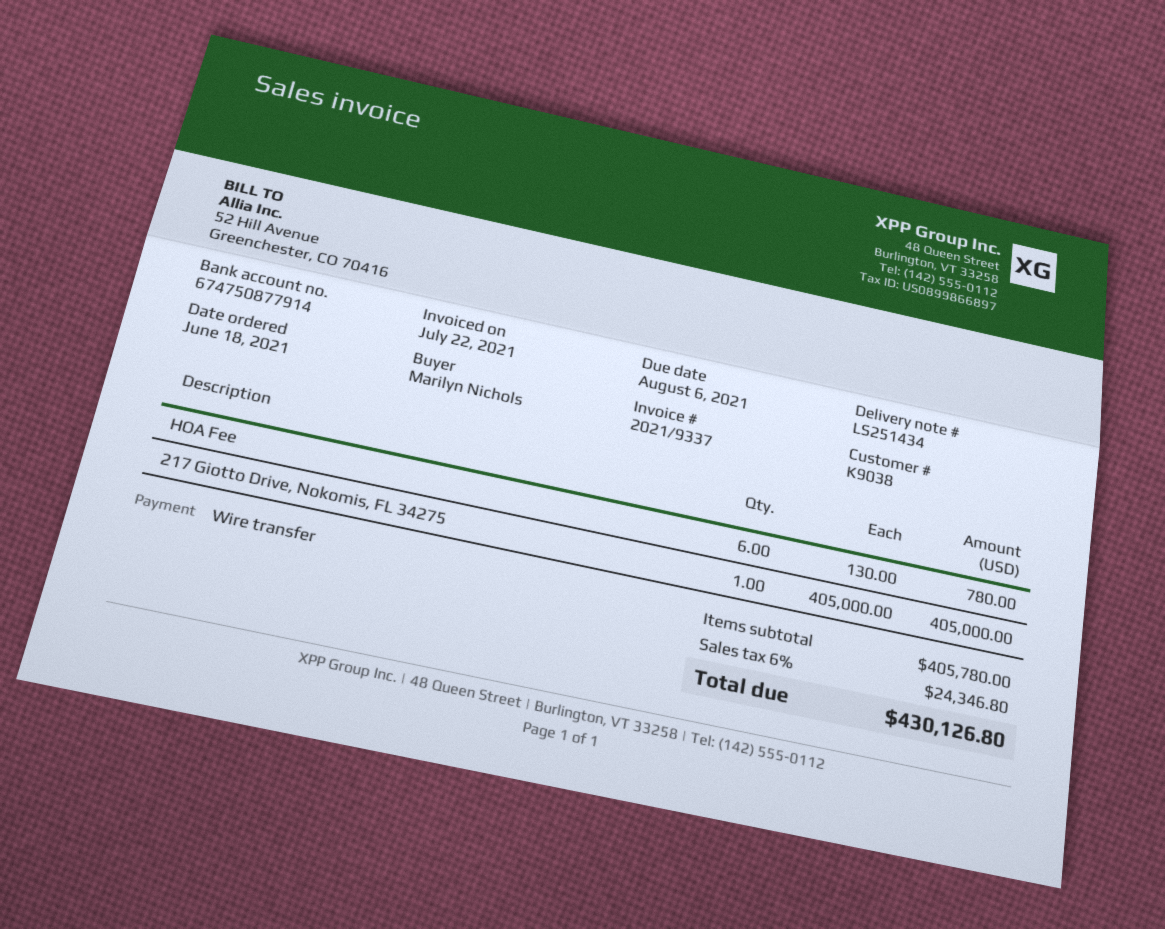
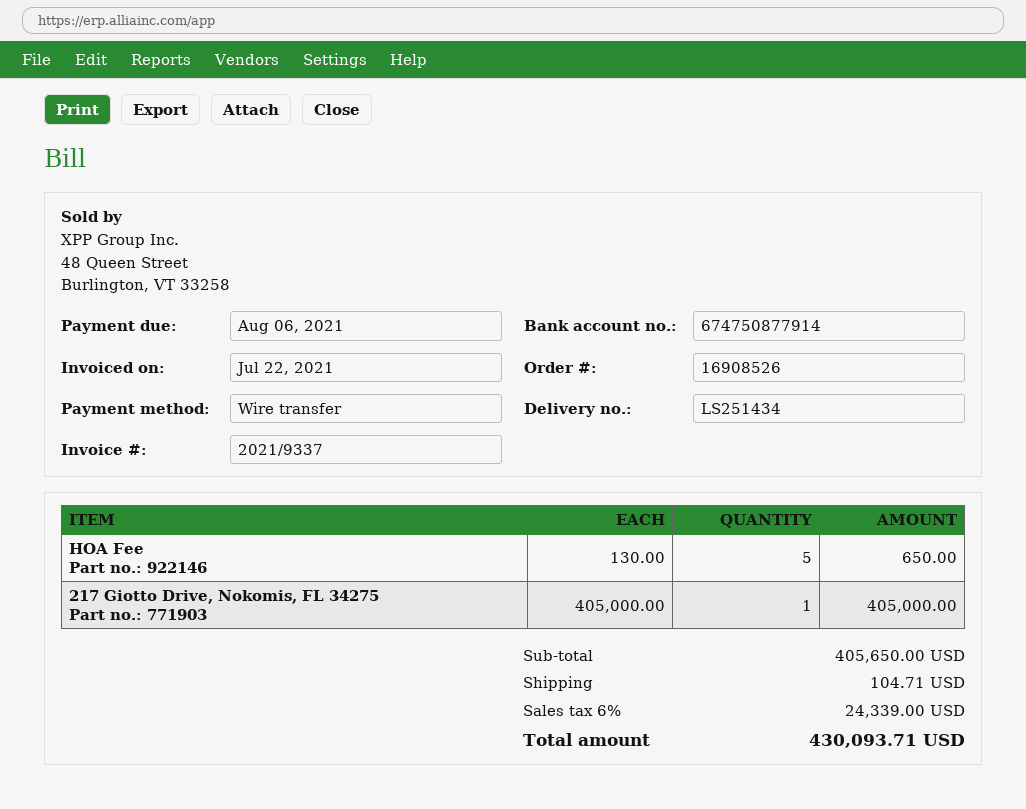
HOA Fee: 6 x 130.00 = 780.00 -> 5 x 130.00 = 650.00
subtotal: 405780.00 -> 405650.00
shipping: none -> 104.71
tax: 6% = 24346.80 -> 6% = 24339.00
total: 430126.80 -> 430093.71

